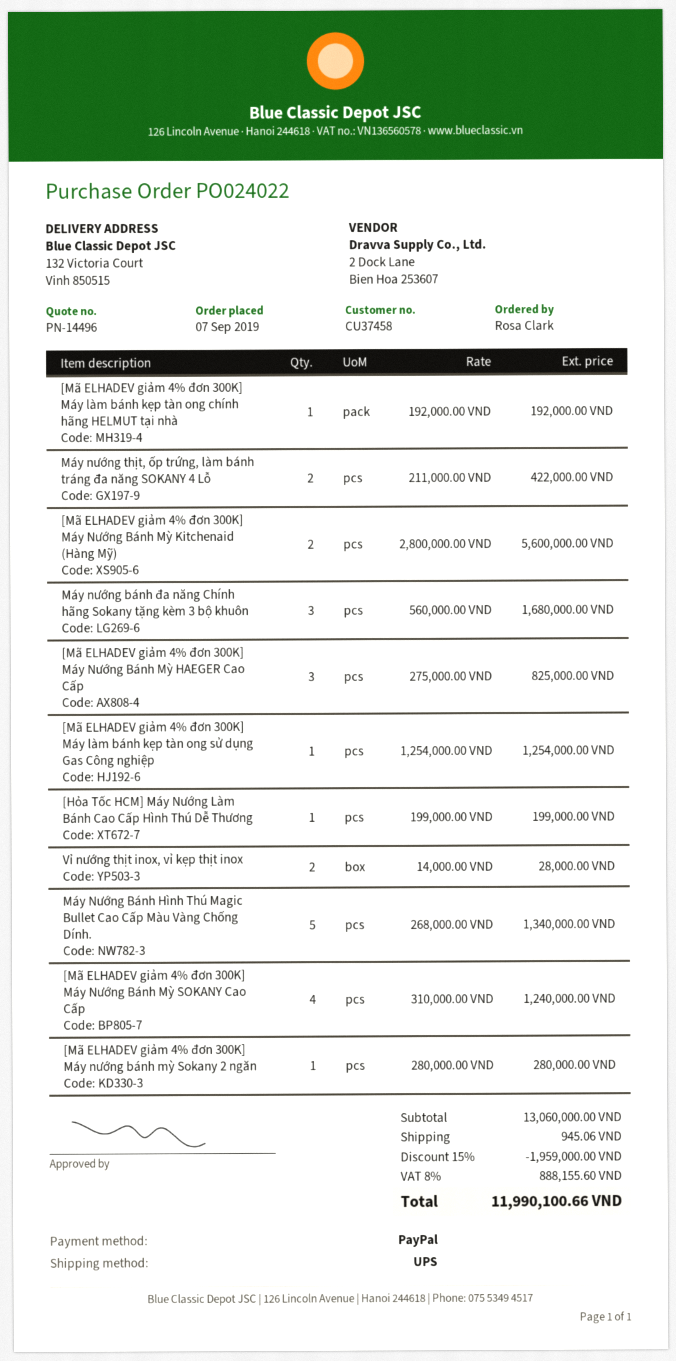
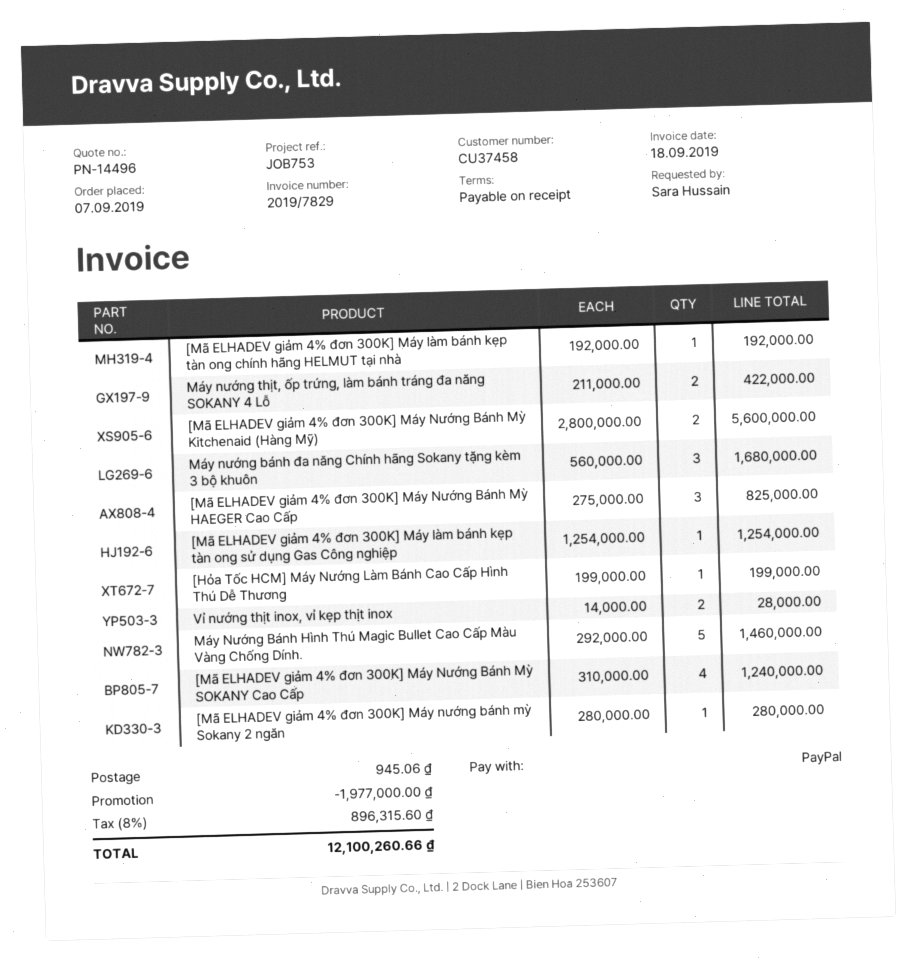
ordered by: Rosa Clark -> Sara Hussain
Máy Nướng Bánh Hình Thú Magic Bullet Cao Cấp Màu Vàng Chống Dính.: 5 x 268000.00 = 1340000.00 -> 5 x 292000.00 = 1460000.00
discount: 1959000.00 -> 1977000.00
tax: 8% = 888155.60 -> 8% = 896315.60
total: 11990100.66 -> 12100260.66

